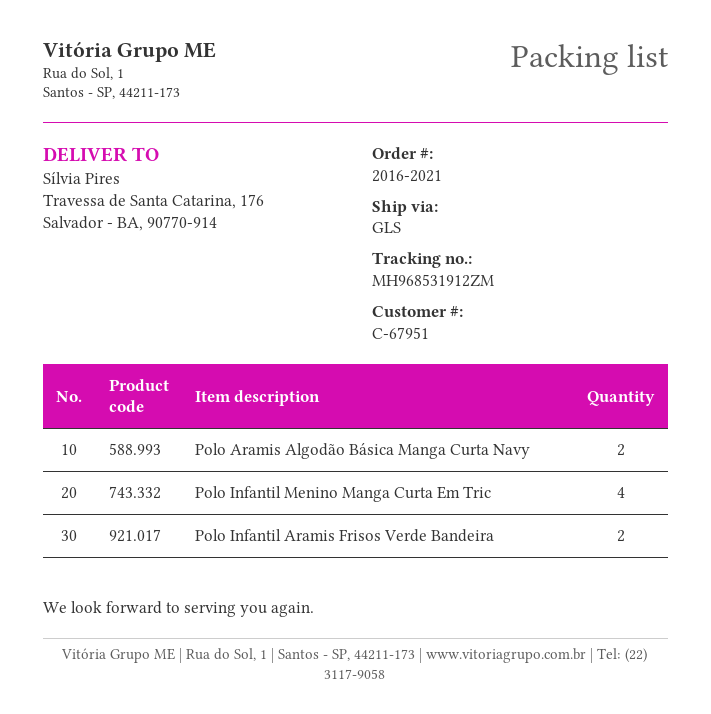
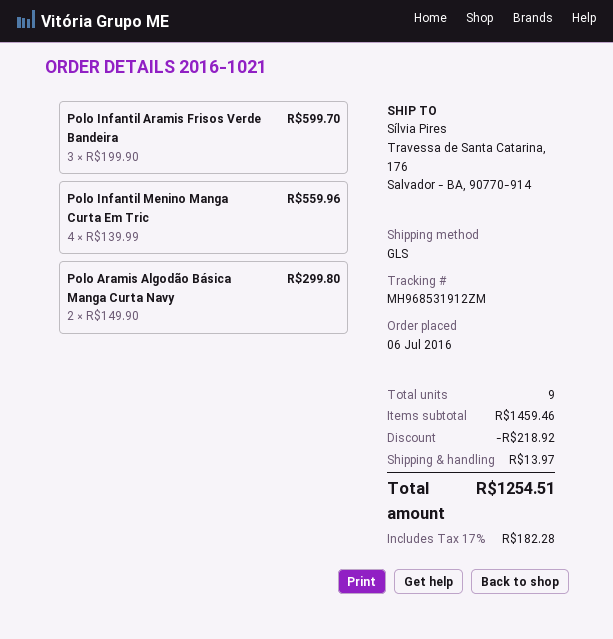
order number: 2016-2021 -> 2016-1021
Polo Infantil Aramis Frisos Verde Bandeira: 2 -> 3

